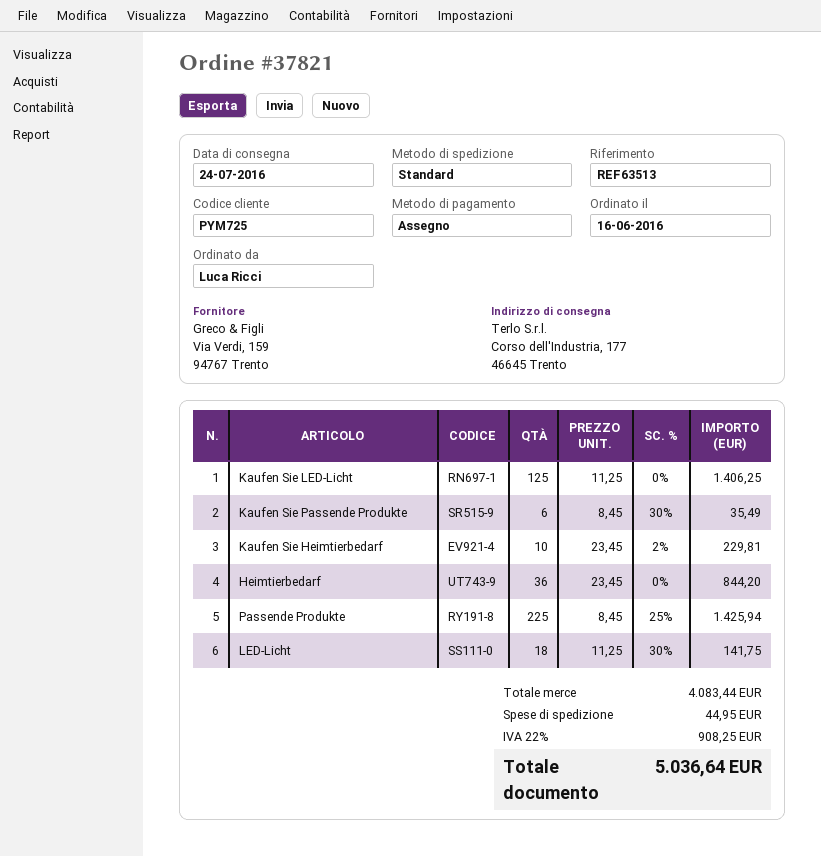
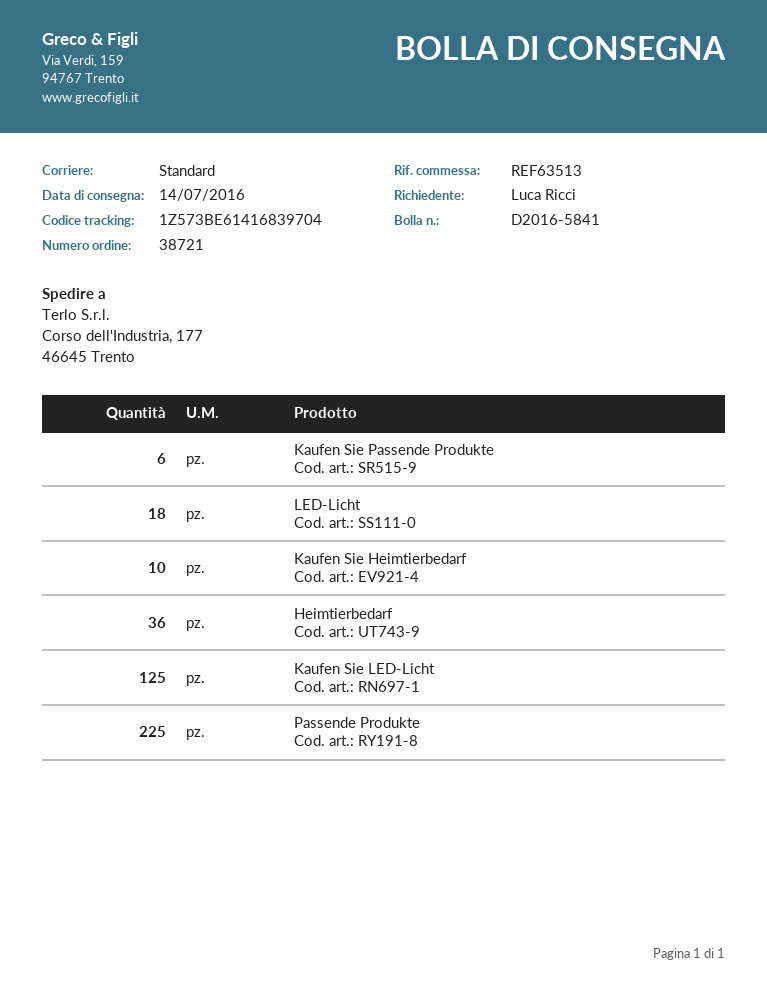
order number: 37821 -> 38721
delivery date: 2016-07-24 -> 2016-07-14

